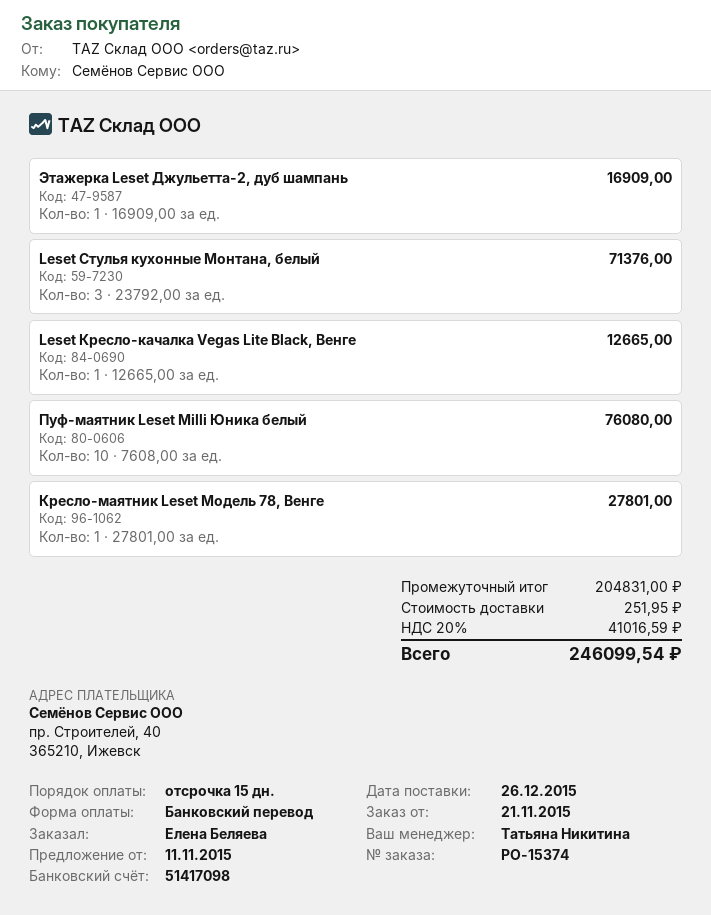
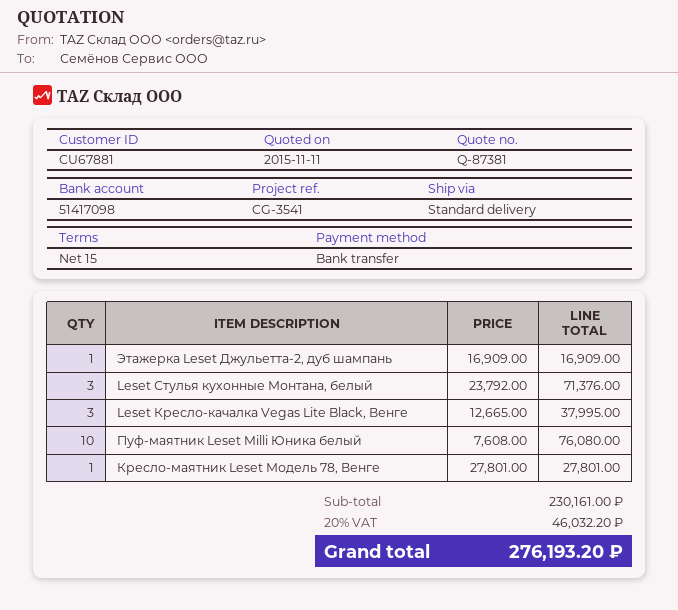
Leset Кресло-качалка Vegas Lite Black, Венге: 1 x 12665.00 = 12665.00 -> 3 x 12665.00 = 37995.00
subtotal: 204831.00 -> 230161.00
shipping: 251.95 -> none
tax: 20% = 41016.59 -> 20% = 46032.20
total: 246099.54 -> 276193.20

